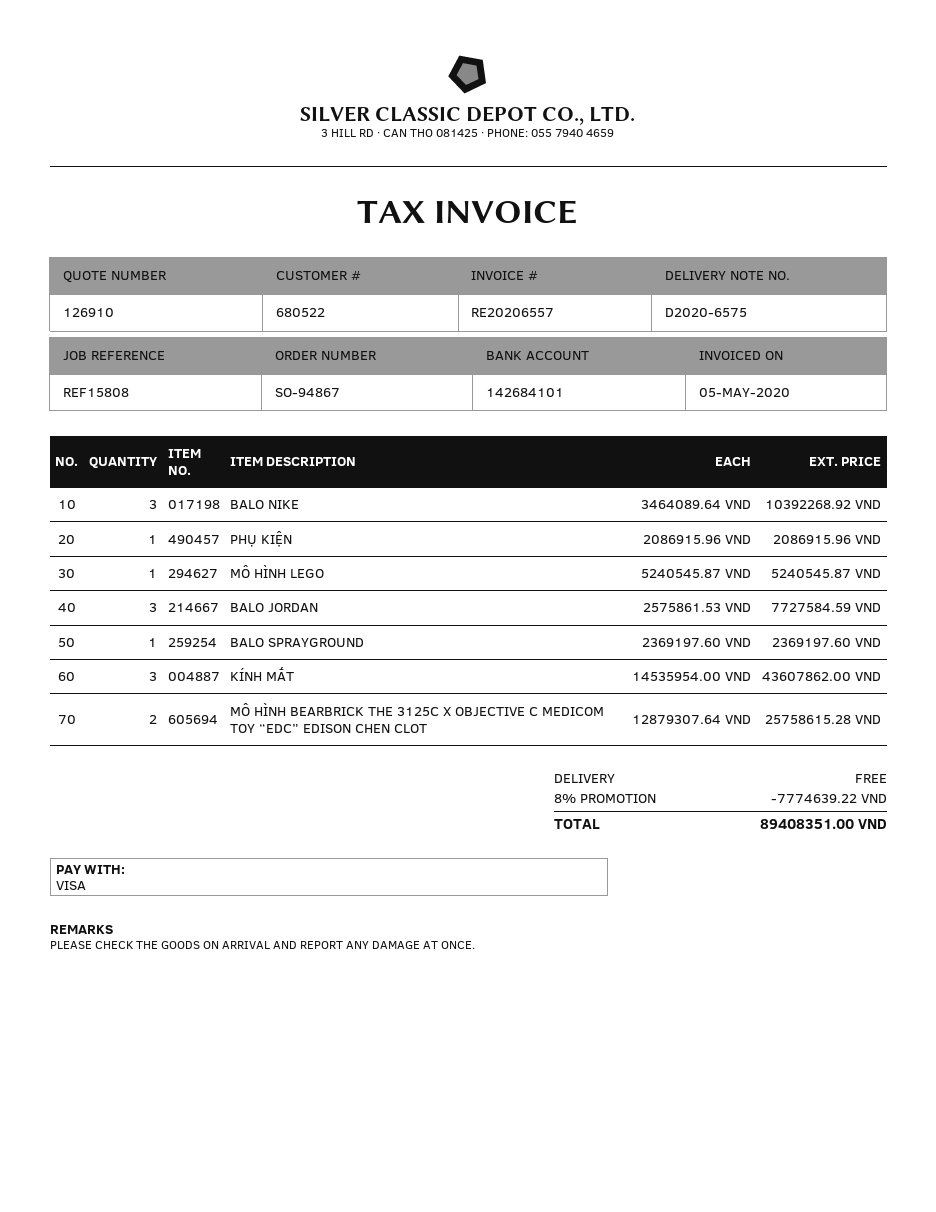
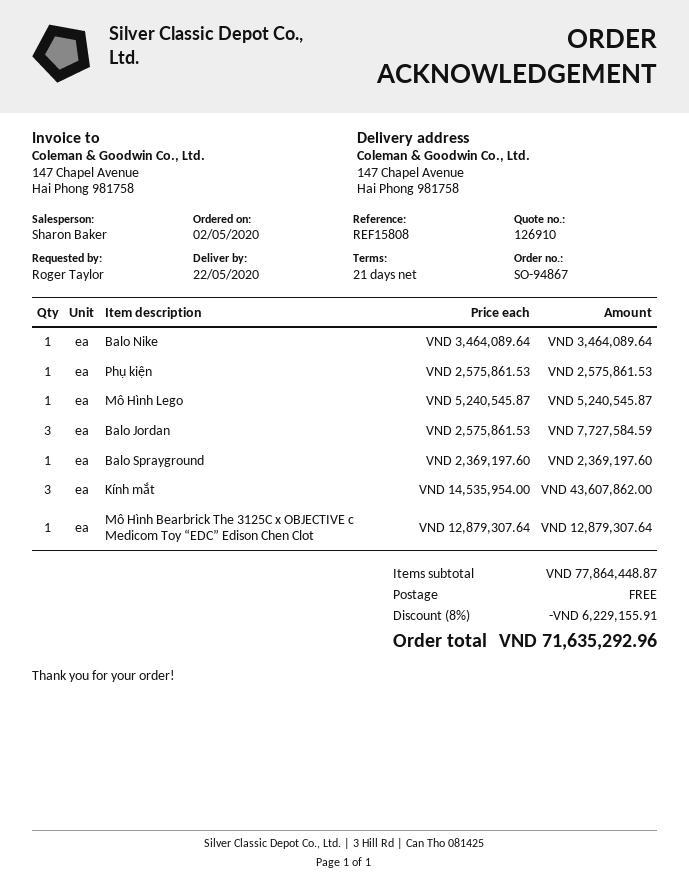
BALO NIKE: 3 x 3464089.64 = 10392268.92 -> 1 x 3464089.64 = 3464089.64
PHỤ KIỆN: 1 x 2086915.96 = 2086915.96 -> 1 x 2575861.53 = 2575861.53
MÔ HÌNH BEARBRICK THE 3125C X OBJECTIVE C MEDICOM TOY “EDC” EDISON CHEN CLOT: 2 x 12879307.64 = 25758615.28 -> 1 x 12879307.64 = 12879307.64
discount: 8% = 7774639.22 -> 8% = 6229155.91
total: 89408351.00 -> 71635292.96

